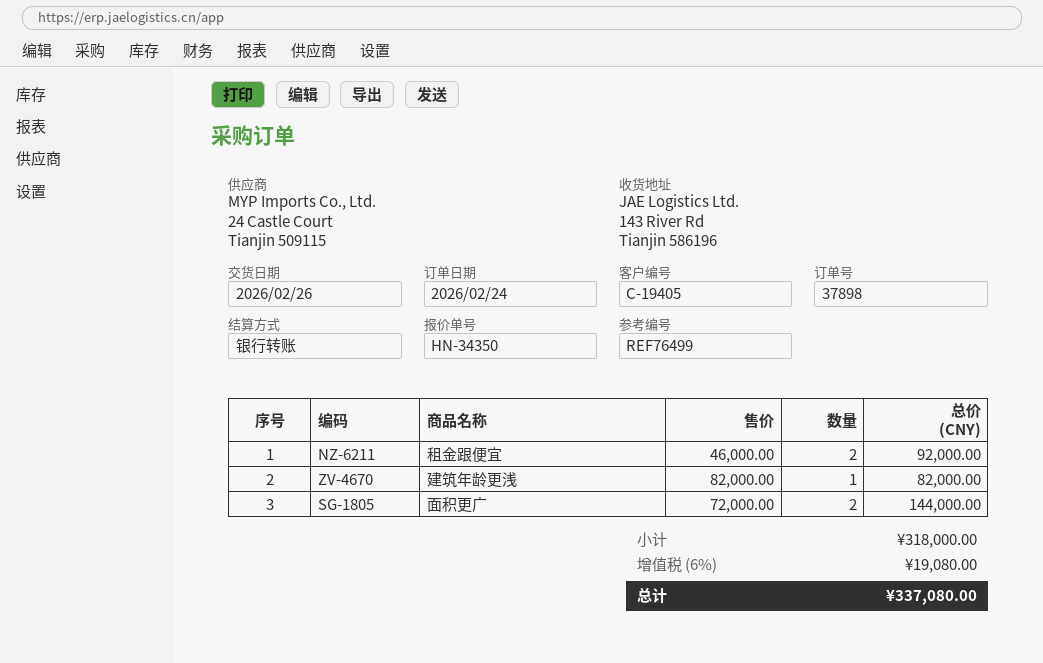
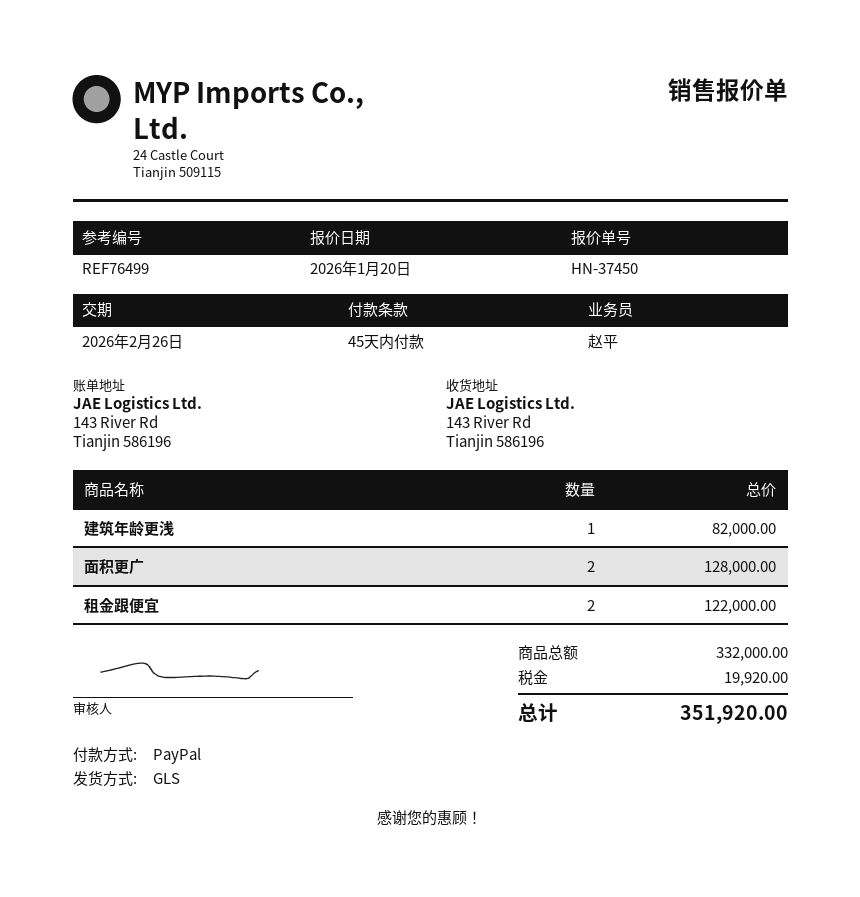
quote number: HN-34350 -> HN-37450
payment method: bank transfer -> PayPal
租金跟便宜: 2 for 92000.00 -> 2 for 122000.00
面积更广: 2 for 144000.00 -> 2 for 128000.00
subtotal: 318000.00 -> 332000.00
tax: 19080.00 -> 19920.00
total: 337080.00 -> 351920.00

